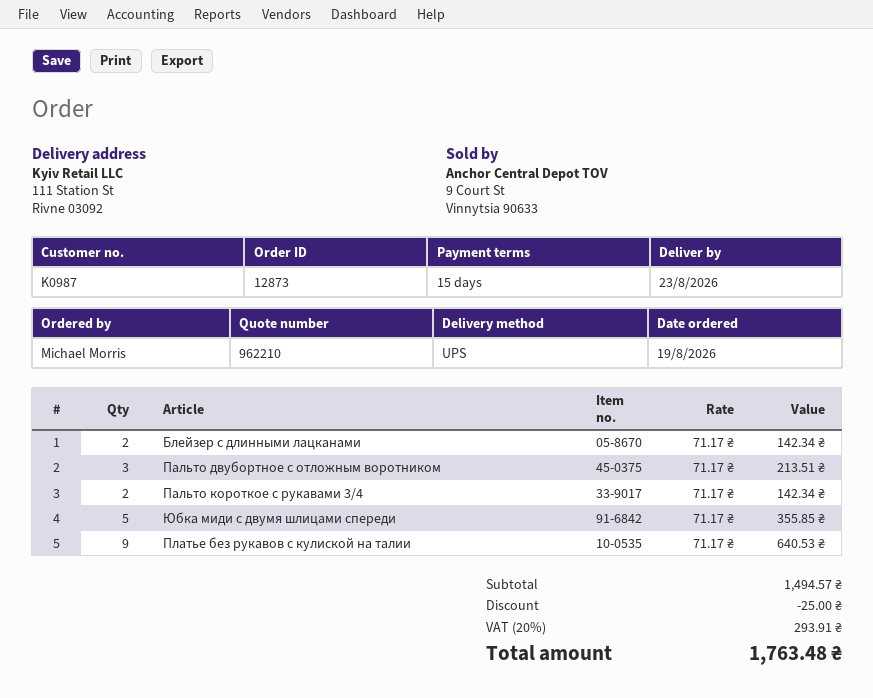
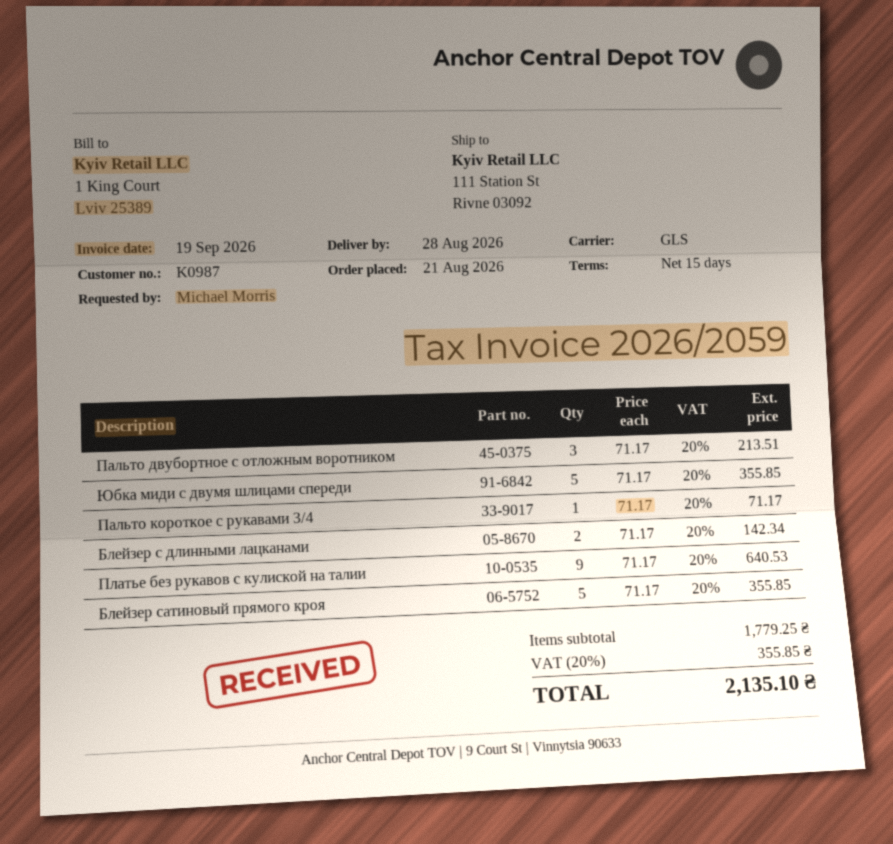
order date: 2026-08-19 -> 2026-08-21
delivery date: 2026-08-23 -> 2026-08-28
shipping method: UPS -> GLS
Пальто короткое с рукавами 3/4: 2 x 71.17 = 142.34 -> 1 x 71.17 = 71.17
Блейзер сатиновый прямого кроя: none -> 5 x 71.17 = 355.85
subtotal: 1494.57 -> 1779.25
discount: 25.00 -> none
tax: 20% = 293.91 -> 20% = 355.85
total: 1763.48 -> 2135.10

